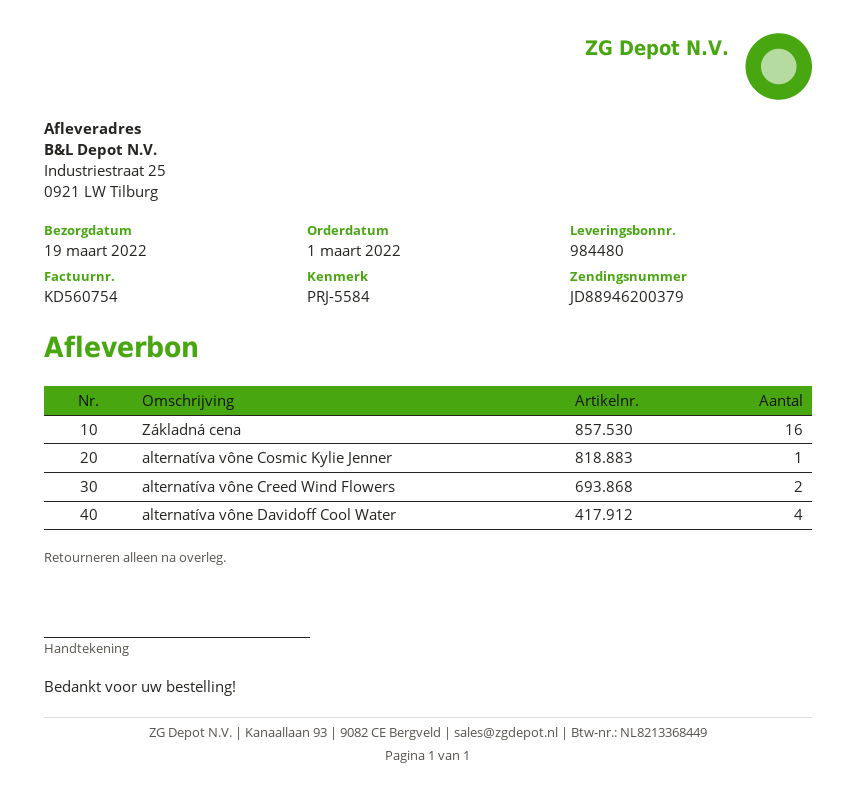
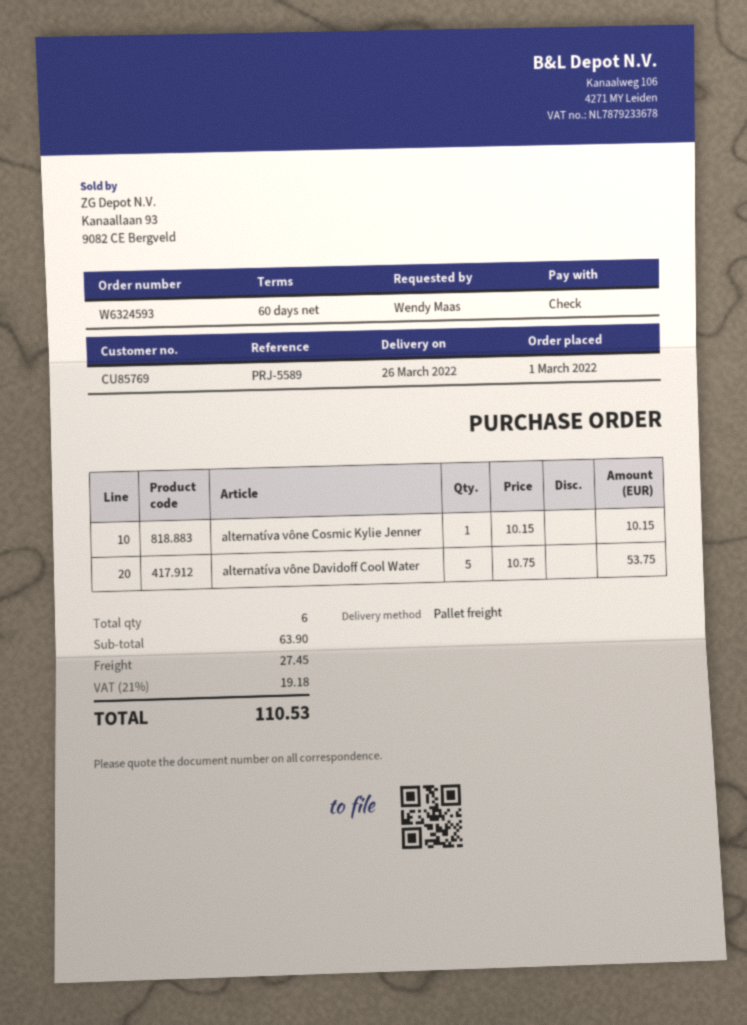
delivery date: 2022-03-19 -> 2022-03-26
reference: PRJ-5584 -> PRJ-5589
Základná cena: 16 -> none
alternatíva vône Creed Wind Flowers: 2 -> none
alternatíva vône Davidoff Cool Water: 4 -> 5

